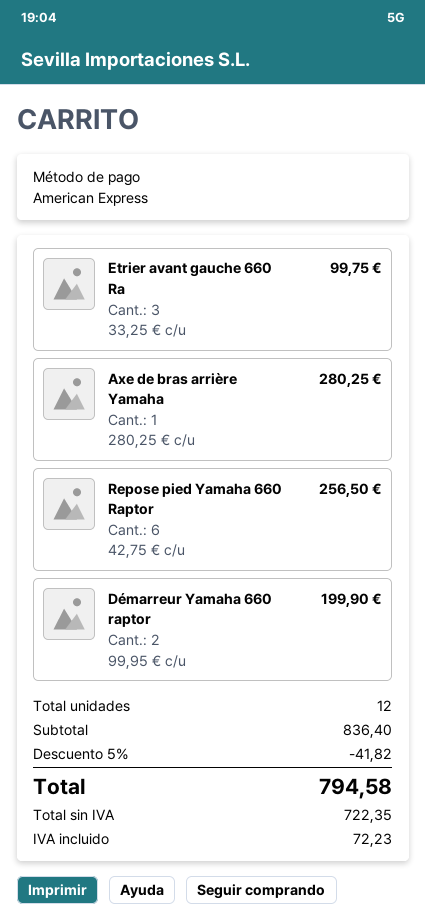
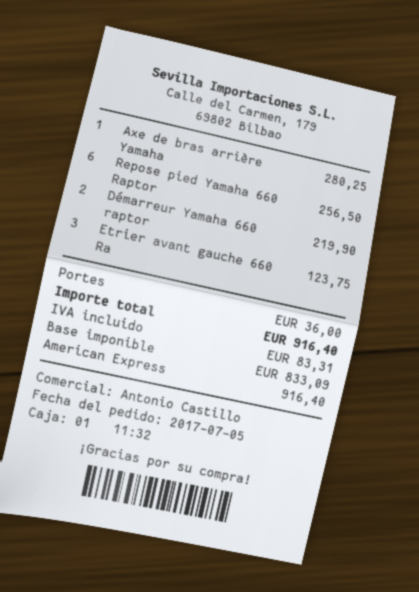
Etrier avant gauche 660 Ra: 3 for 99.75 -> 3 for 123.75
Démarreur Yamaha 660 raptor: 2 for 199.90 -> 2 for 219.90
discount: 5% = 41.82 -> none
shipping: none -> 36.00
net: 722.35 -> 833.09
tax: 72.23 -> 83.31
total: 794.58 -> 916.40

